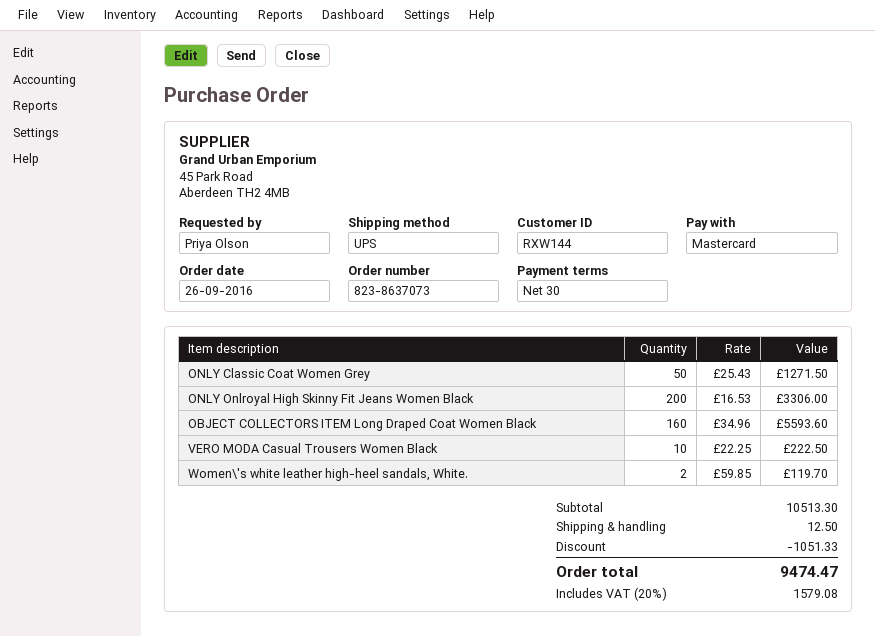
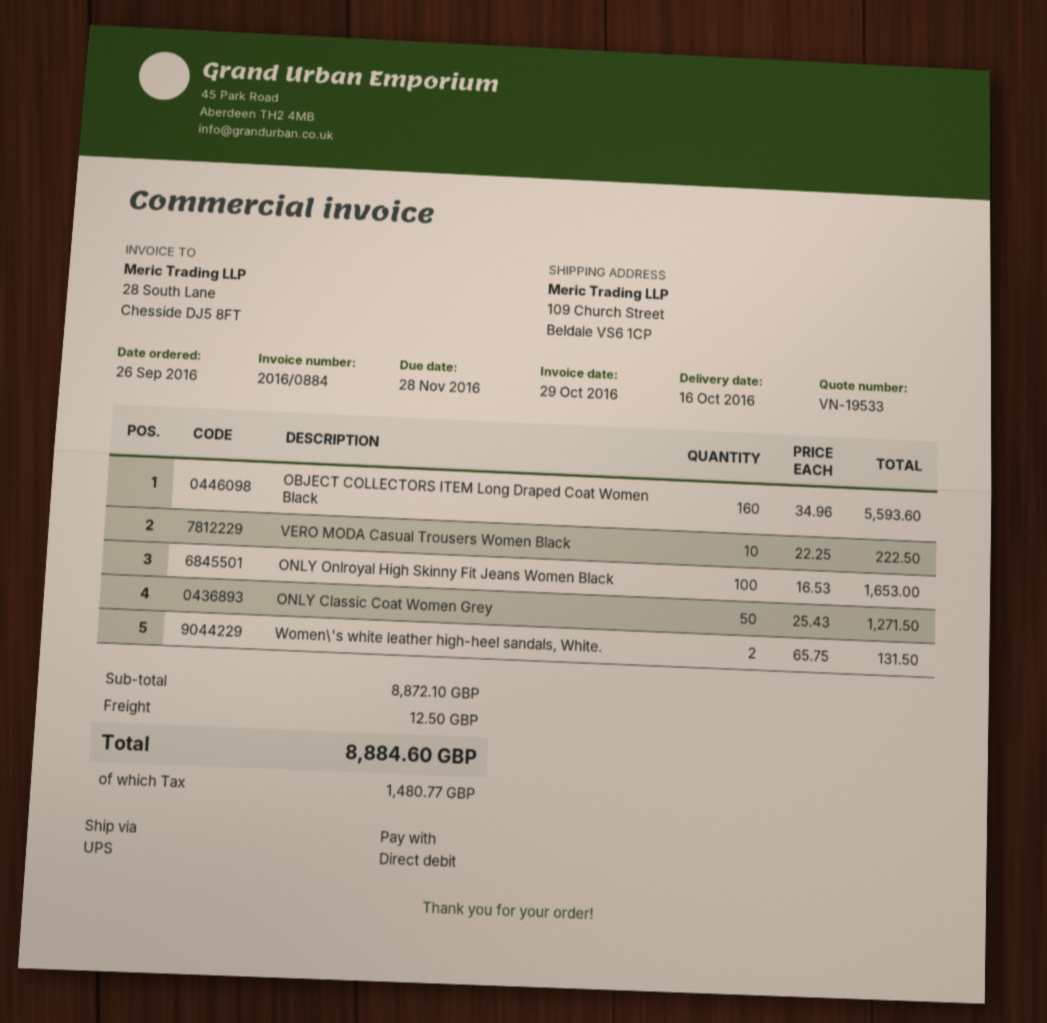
payment method: Mastercard -> direct debit
ONLY Onlroyal High Skinny Fit Jeans Women Black: 200 x 16.53 = 3306.00 -> 100 x 16.53 = 1653.00
Women\'s white leather high-heel sandals, White.: 2 x 59.85 = 119.70 -> 2 x 65.75 = 131.50
subtotal: 10513.30 -> 8872.10
discount: 1051.33 -> none
tax: 1579.08 -> 1480.77
total: 9474.47 -> 8884.60

